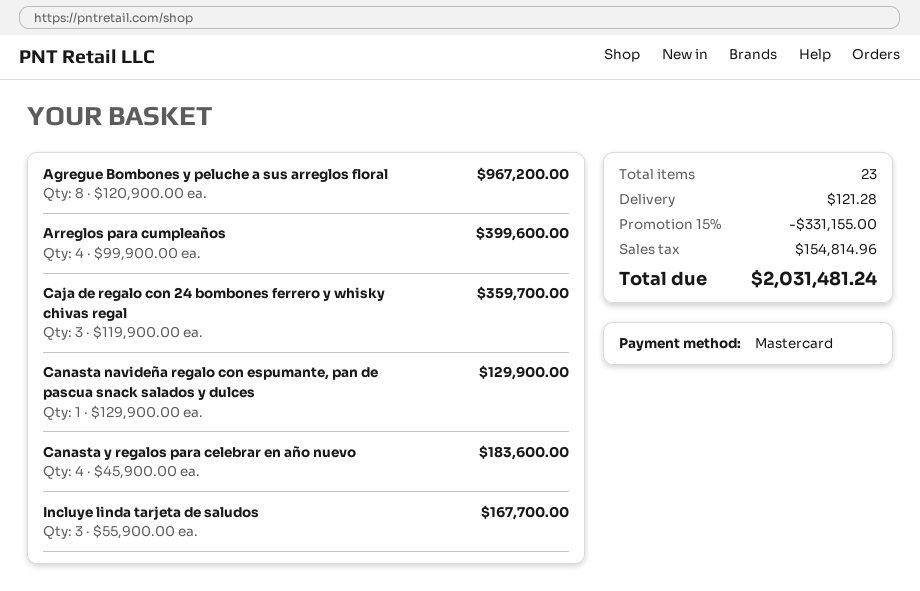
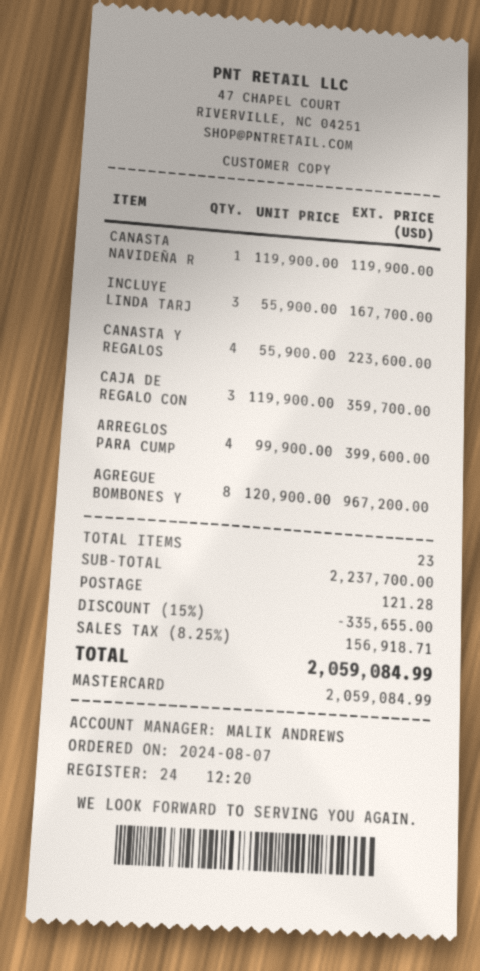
Canasta navideña regalo con espumante, pan de pascua snack salados y dulces: 1 x 129900.00 = 129900.00 -> 1 x 119900.00 = 119900.00
Canasta y regalos para celebrar en año nuevo: 4 x 45900.00 = 183600.00 -> 4 x 55900.00 = 223600.00
discount: 15% = 331155.00 -> 15% = 335655.00
tax: 154814.96 -> 156918.71
total: 2031481.24 -> 2059084.99

